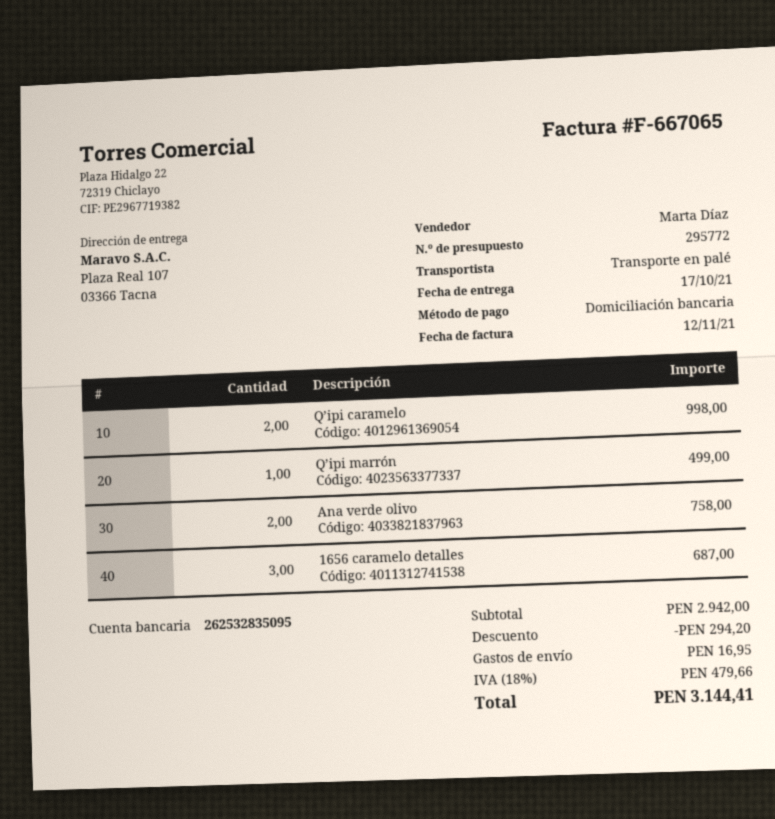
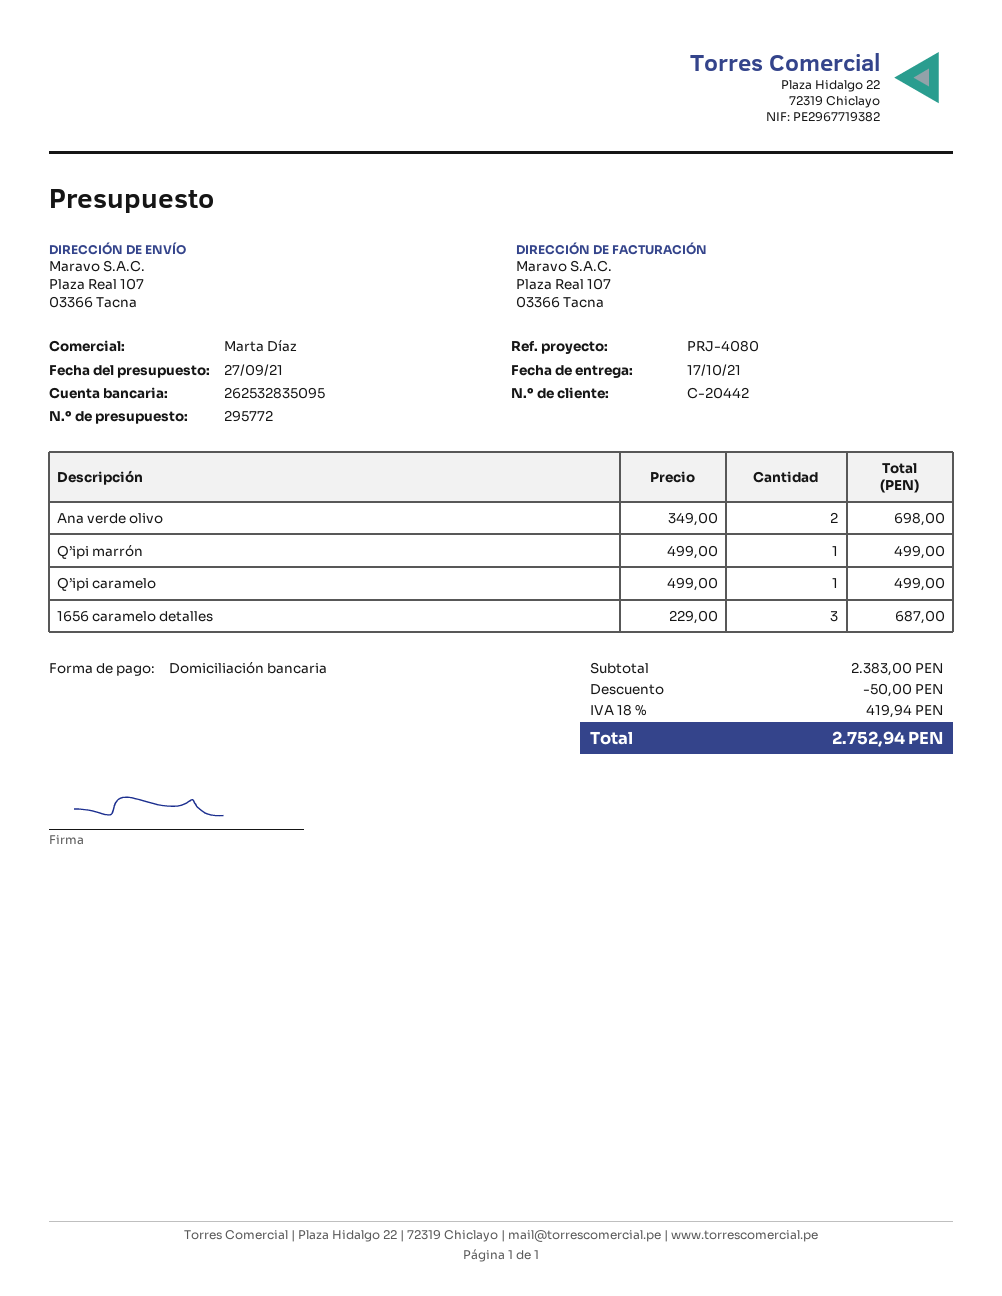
Q’ipi caramelo: 2 for 998.00 -> 1 for 499.00
Ana verde olivo: 2 for 758.00 -> 2 for 698.00
subtotal: 2942.00 -> 2383.00
discount: 294.20 -> 50.00
shipping: 16.95 -> none
tax: 18% = 479.66 -> 18% = 419.94
total: 3144.41 -> 2752.94

